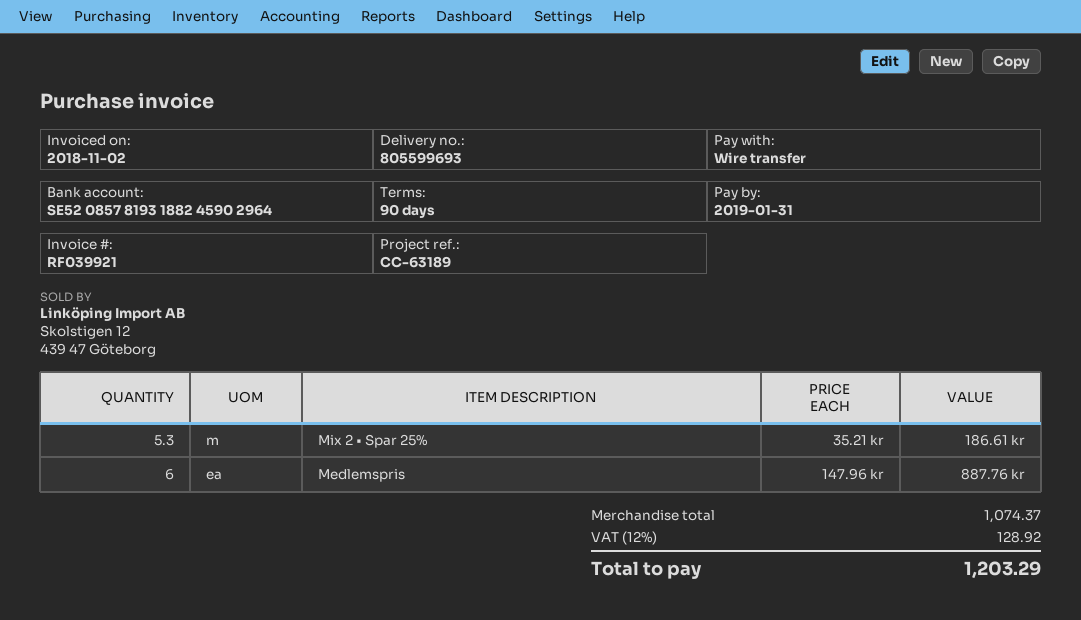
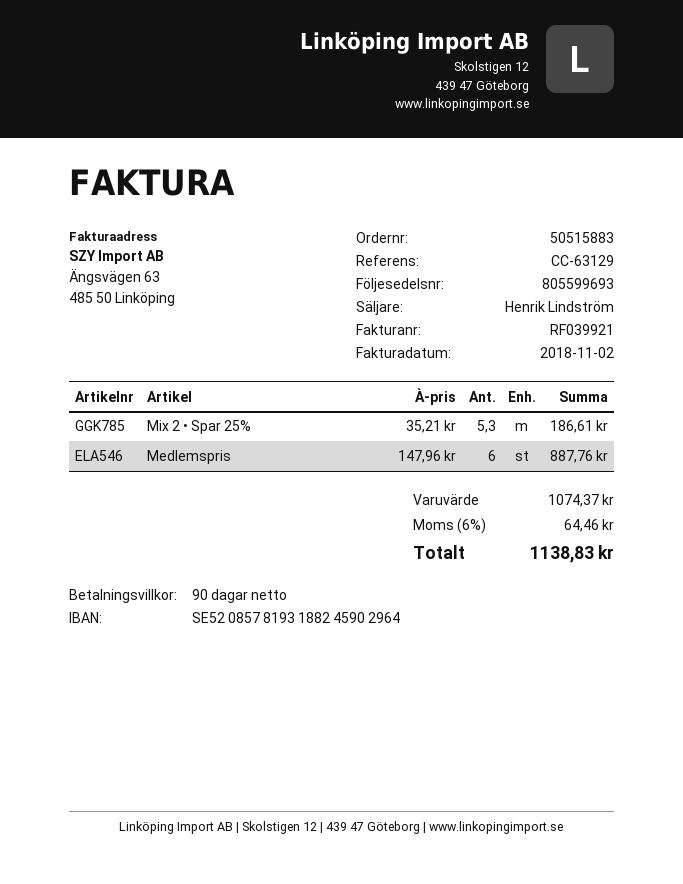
reference: CC-63189 -> CC-63129
tax: 12% = 128.92 -> 6% = 64.46
total: 1203.29 -> 1138.83

